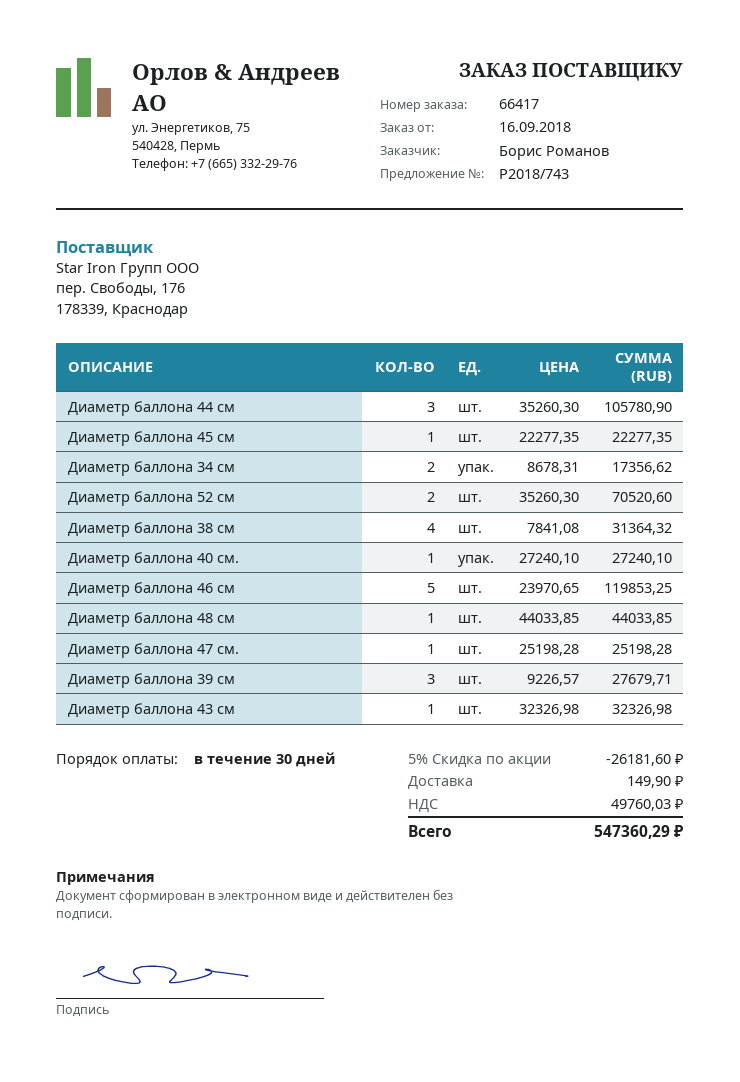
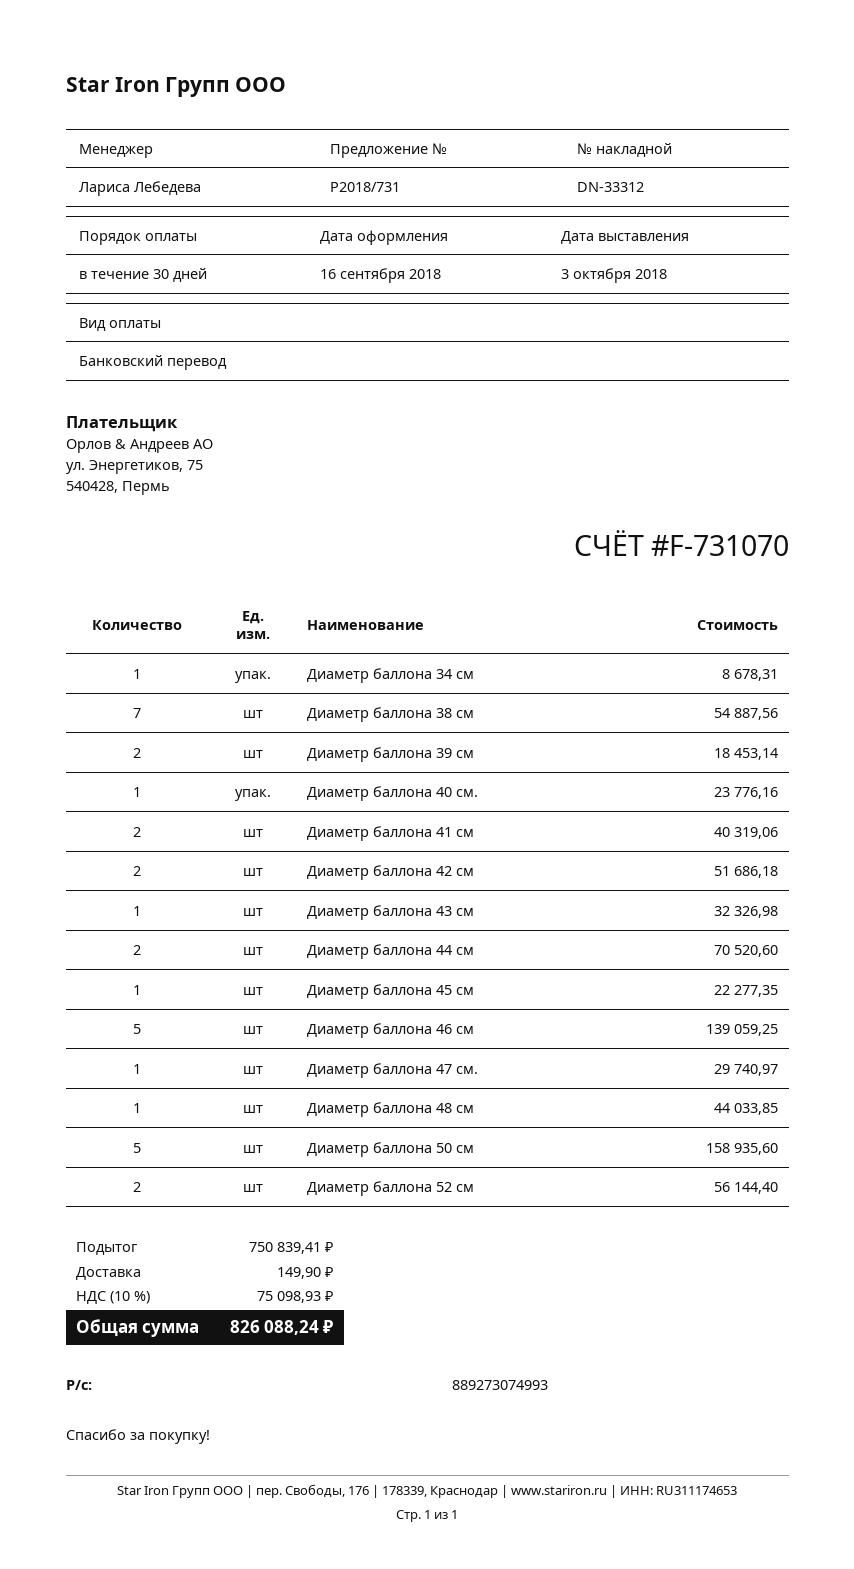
quote number: P2018/743 -> P2018/731
Диаметр баллона 44 см: 3 for 105780.90 -> 2 for 70520.60
Диаметр баллона 34 см: 2 for 17356.62 -> 1 for 8678.31
Диаметр баллона 52 см: 2 for 70520.60 -> 2 for 56144.40
Диаметр баллона 38 см: 4 for 31364.32 -> 7 for 54887.56
Диаметр баллона 40 см.: 1 for 27240.10 -> 1 for 23776.16
Диаметр баллона 46 см: 5 for 119853.25 -> 5 for 139059.25
Диаметр баллона 47 см.: 1 for 25198.28 -> 1 for 29740.97
Диаметр баллона 39 см: 3 for 27679.71 -> 2 for 18453.14
Диаметр баллона 41 см: none -> 2 for 40319.06
Диаметр баллона 42 см: none -> 2 for 51686.18
Диаметр баллона 50 см: none -> 5 for 158935.60
discount: 5% = 26181.60 -> none
tax: 49760.03 -> 75098.93
total: 547360.29 -> 826088.24

